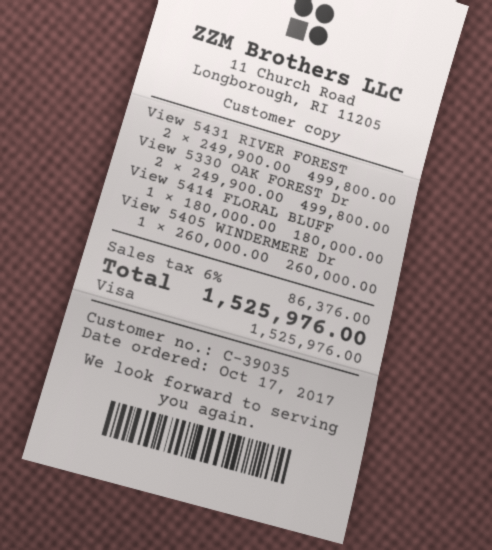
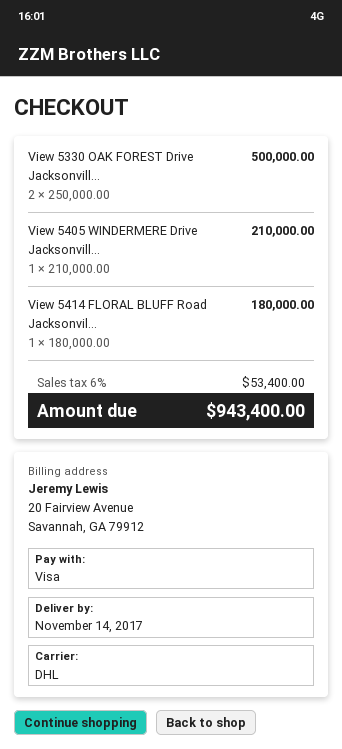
View 5431 RIVER FOREST: 2 x 249900.00 = 499800.00 -> none
View 5330 OAK FOREST Dr: 2 x 249900.00 = 499800.00 -> 2 x 250000.00 = 500000.00
View 5405 WINDERMERE Dr: 1 x 260000.00 = 260000.00 -> 1 x 210000.00 = 210000.00
tax: 6% = 86376.00 -> 6% = 53400.00
total: 1525976.00 -> 943400.00

